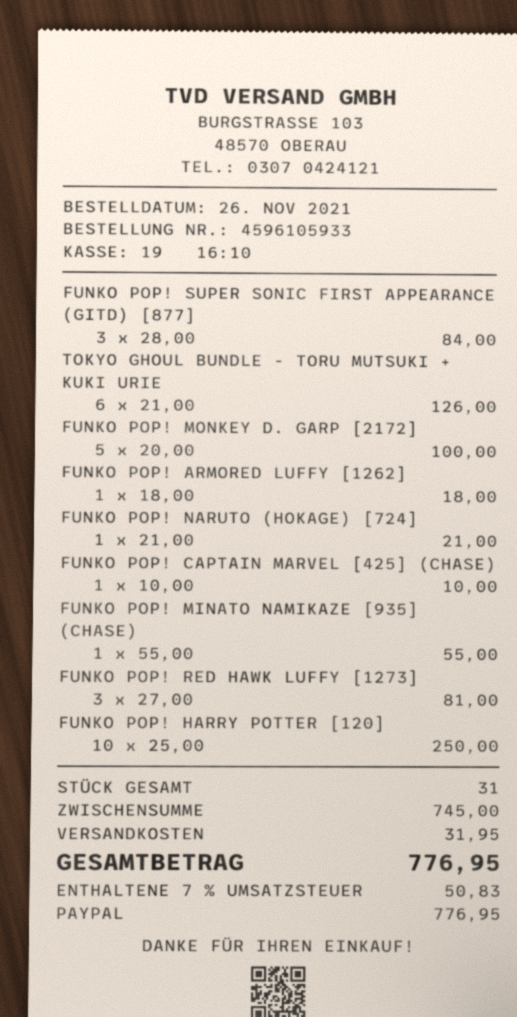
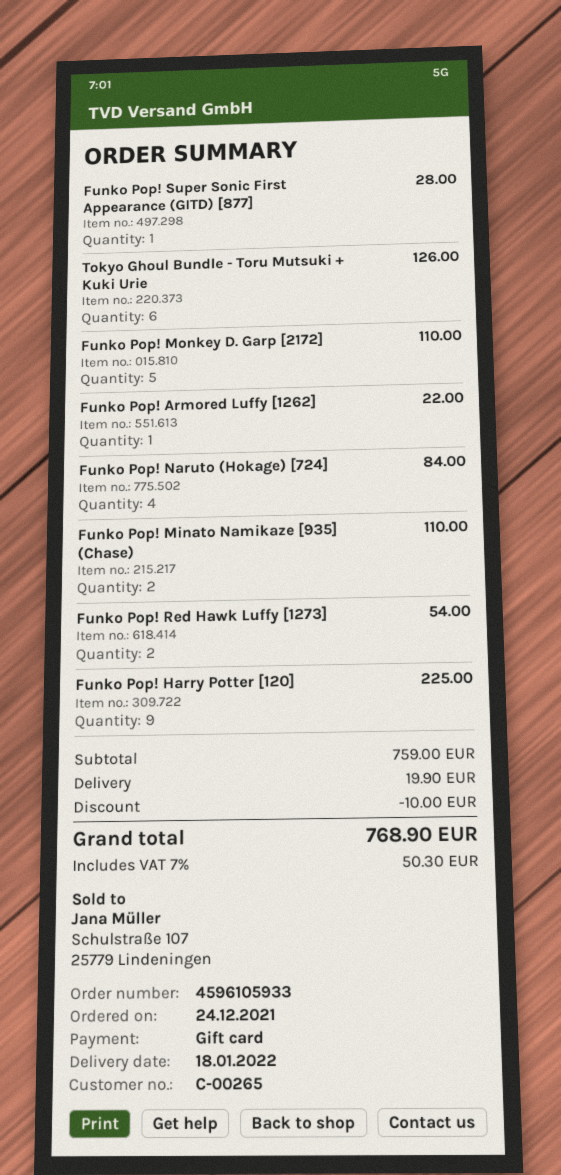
order date: 2021-11-26 -> 2021-12-24
payment method: PayPal -> gift card
FUNKO POP! SUPER SONIC FIRST APPEARANCE (GITD) [877]: 3 for 84.00 -> 1 for 28.00
FUNKO POP! MONKEY D. GARP [2172]: 5 for 100.00 -> 5 for 110.00
FUNKO POP! ARMORED LUFFY [1262]: 1 for 18.00 -> 1 for 22.00
FUNKO POP! NARUTO (HOKAGE) [724]: 1 for 21.00 -> 4 for 84.00
FUNKO POP! CAPTAIN MARVEL [425] (CHASE): 1 for 10.00 -> none
FUNKO POP! MINATO NAMIKAZE [935] (CHASE): 1 for 55.00 -> 2 for 110.00
FUNKO POP! RED HAWK LUFFY [1273]: 3 for 81.00 -> 2 for 54.00
FUNKO POP! HARRY POTTER [120]: 10 for 250.00 -> 9 for 225.00
subtotal: 745.00 -> 759.00
discount: none -> 10.00
shipping: 31.95 -> 19.90
tax: 7% = 50.83 -> 7% = 50.30
total: 776.95 -> 768.90

